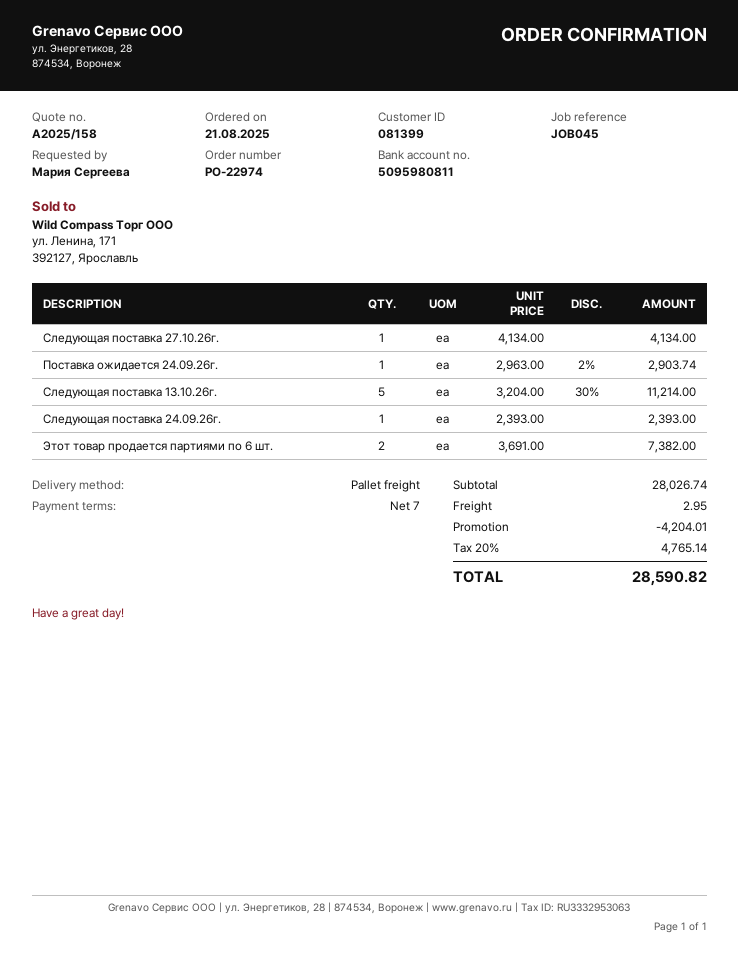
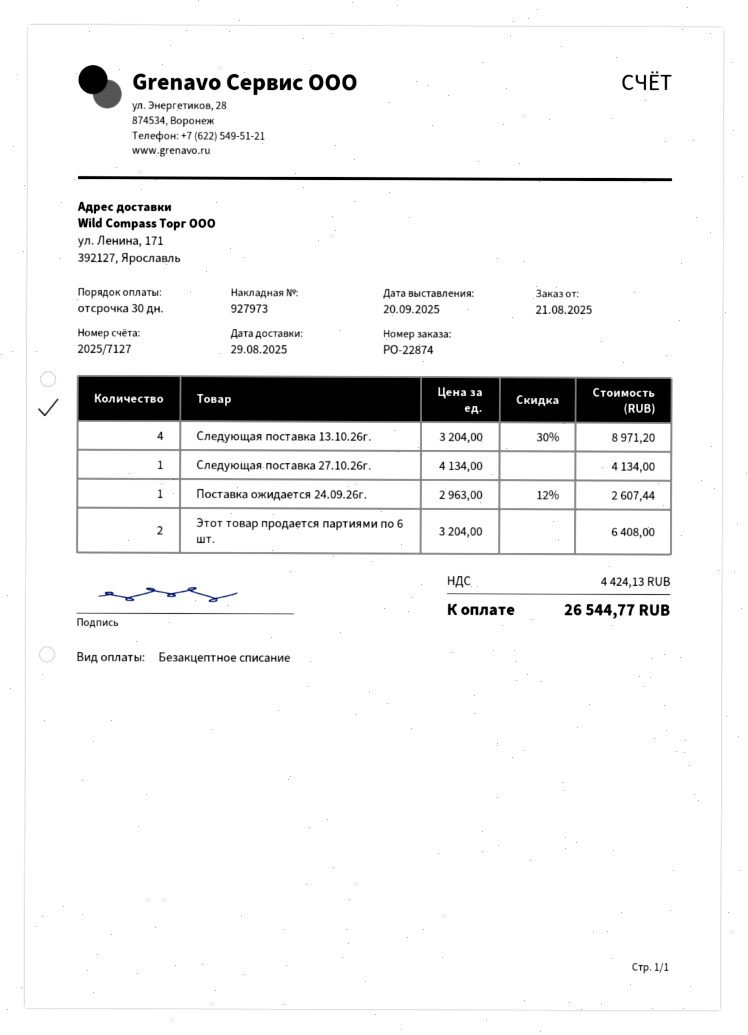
order number: PO-22974 -> PO-22874
payment terms: 7 days -> 30 days
Поставка ожидается 24.09.26г.: 1 x 2963.00 - 2% = 2903.74 -> 1 x 2963.00 - 12% = 2607.44
Следующая поставка 13.10.26г.: 5 x 3204.00 - 30% = 11214.00 -> 4 x 3204.00 - 30% = 8971.20
Следующая поставка 24.09.26г.: 1 x 2393.00 = 2393.00 -> none
Этот товар продается партиями по 6 шт.: 2 x 3691.00 = 7382.00 -> 2 x 3204.00 = 6408.00
discount: 4204.01 -> none
shipping: 2.95 -> none
tax: 4765.14 -> 4424.13
total: 28590.82 -> 26544.77

